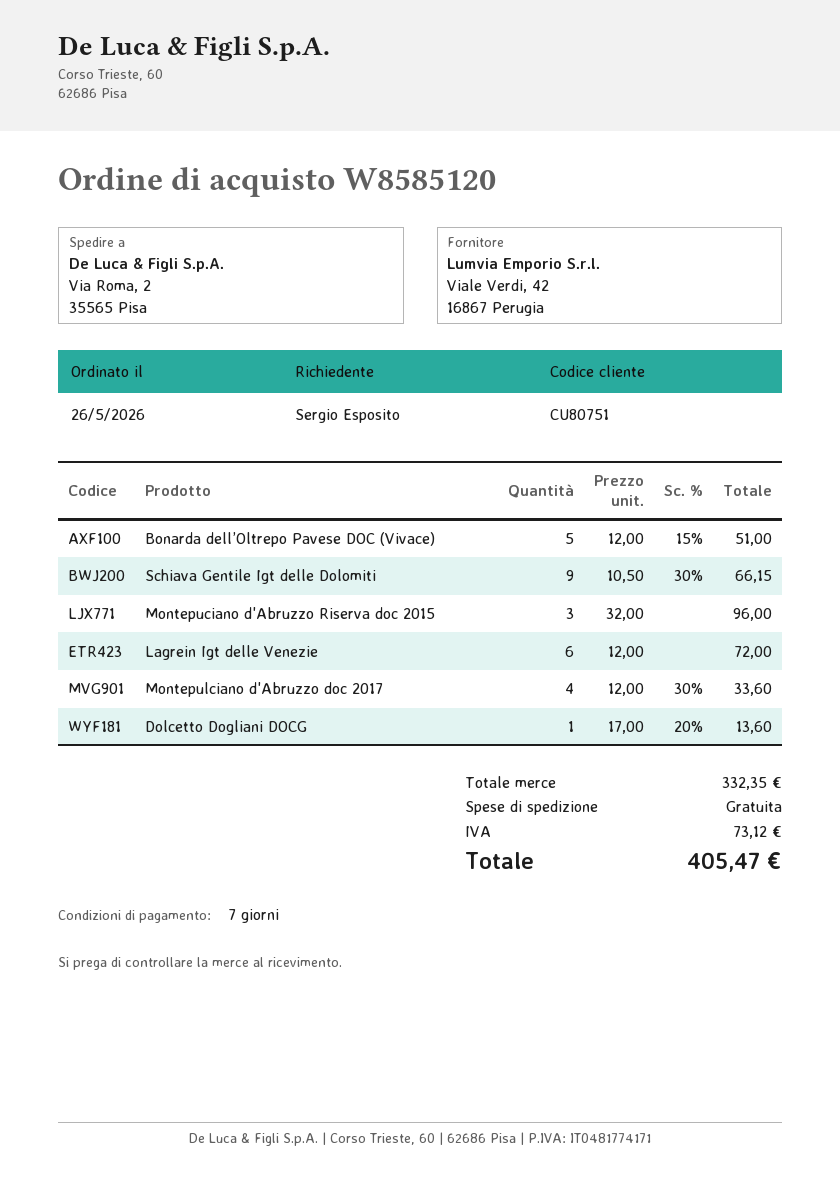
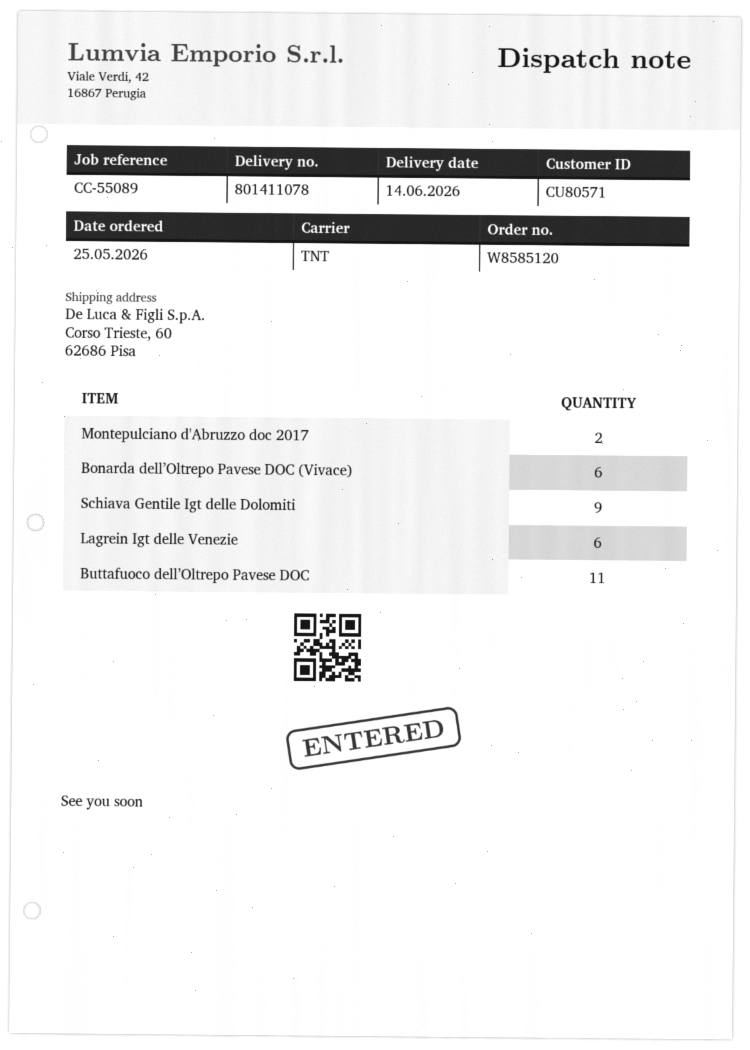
order date: 2026-05-26 -> 2026-05-25
customer number: CU80751 -> CU80571
ship to: Via Roma, 2, 35565 Pisa -> Corso Trieste, 60, 62686 Pisa
Bonarda dell’Oltrepo Pavese DOC (Vivace): 5 -> 6
Montepuciano d'Abruzzo Riserva doc 2015: 3 -> none
Montepulciano d'Abruzzo doc 2017: 4 -> 2
Dolcetto Dogliani DOCG: 1 -> none
Buttafuoco dell’Oltrepo Pavese DOC: none -> 11

